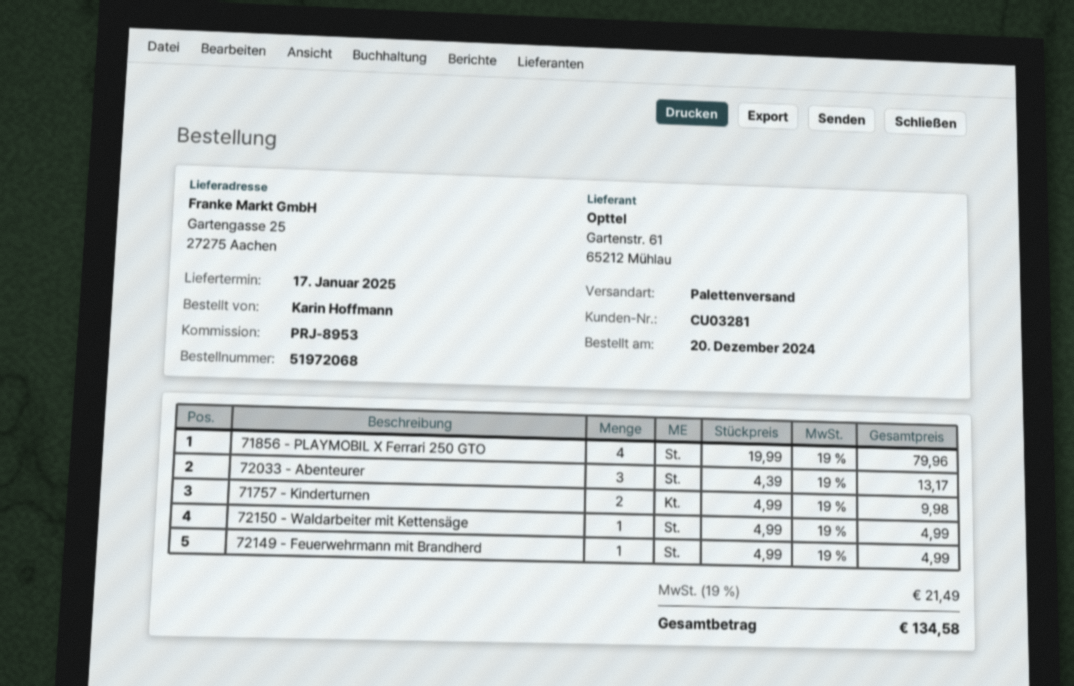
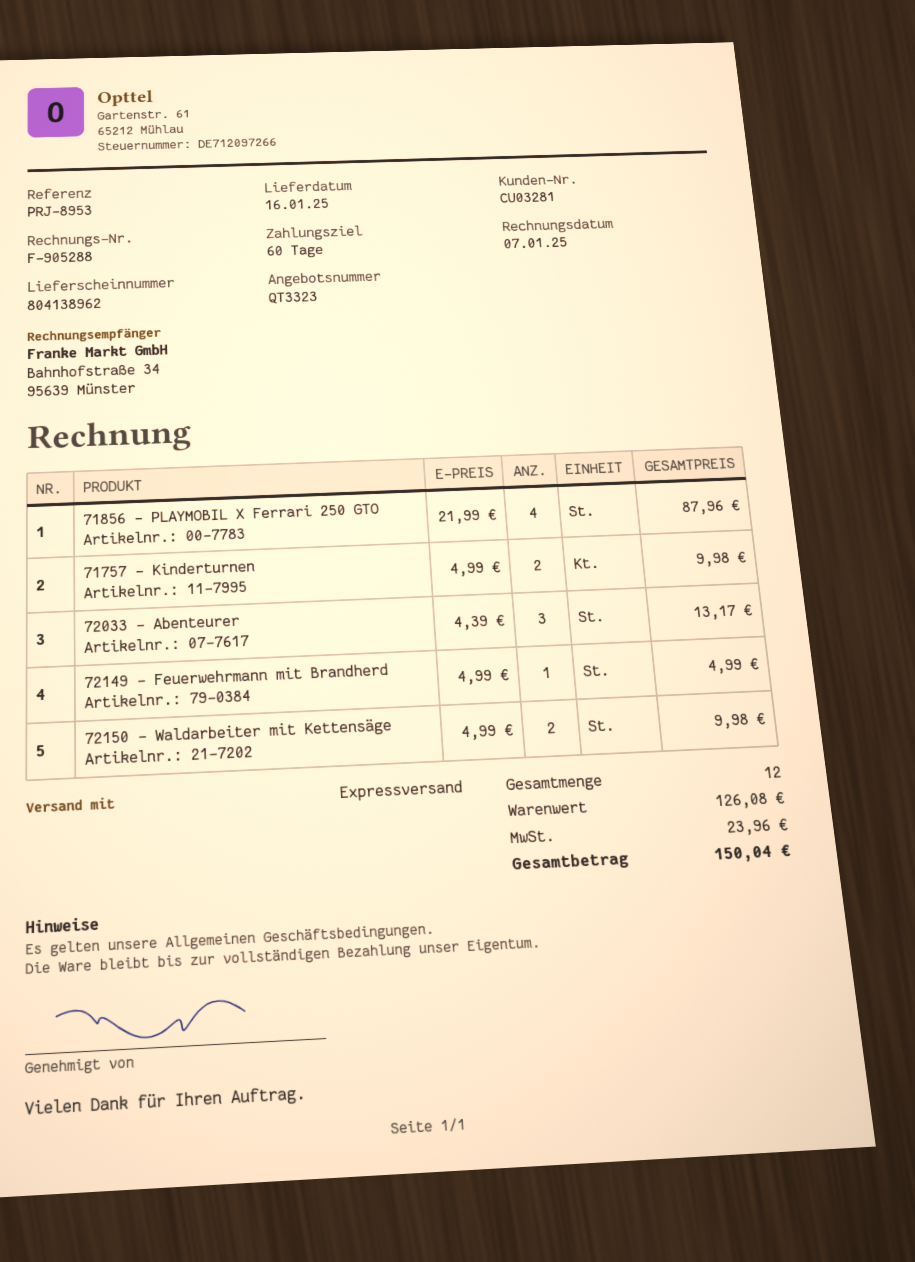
delivery date: 2025-01-17 -> 2025-01-16
shipping method: pallet freight -> express
71856 - PLAYMOBIL X Ferrari 250 GTO: 4 x 19.99 = 79.96 -> 4 x 21.99 = 87.96
72150 - Waldarbeiter mit Kettensäge: 1 x 4.99 = 4.99 -> 2 x 4.99 = 9.98
tax: 21.49 -> 23.96
total: 134.58 -> 150.04

